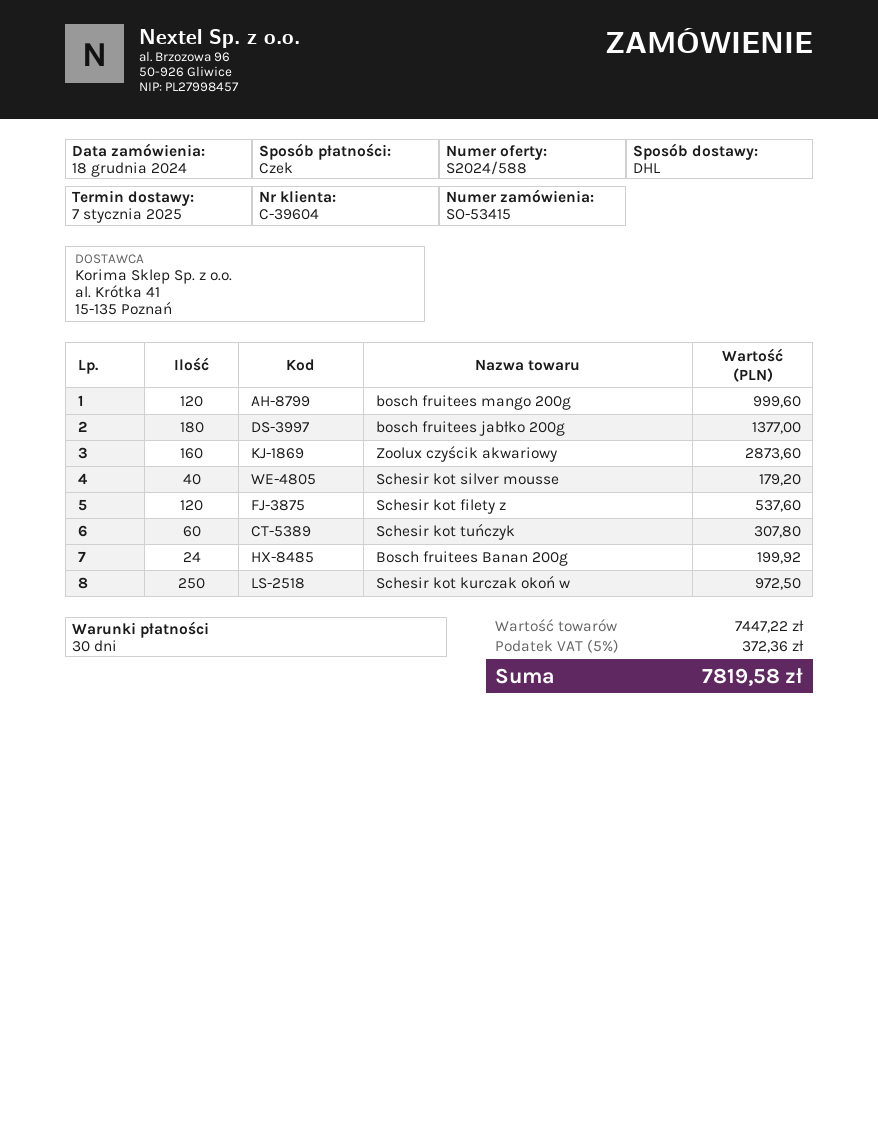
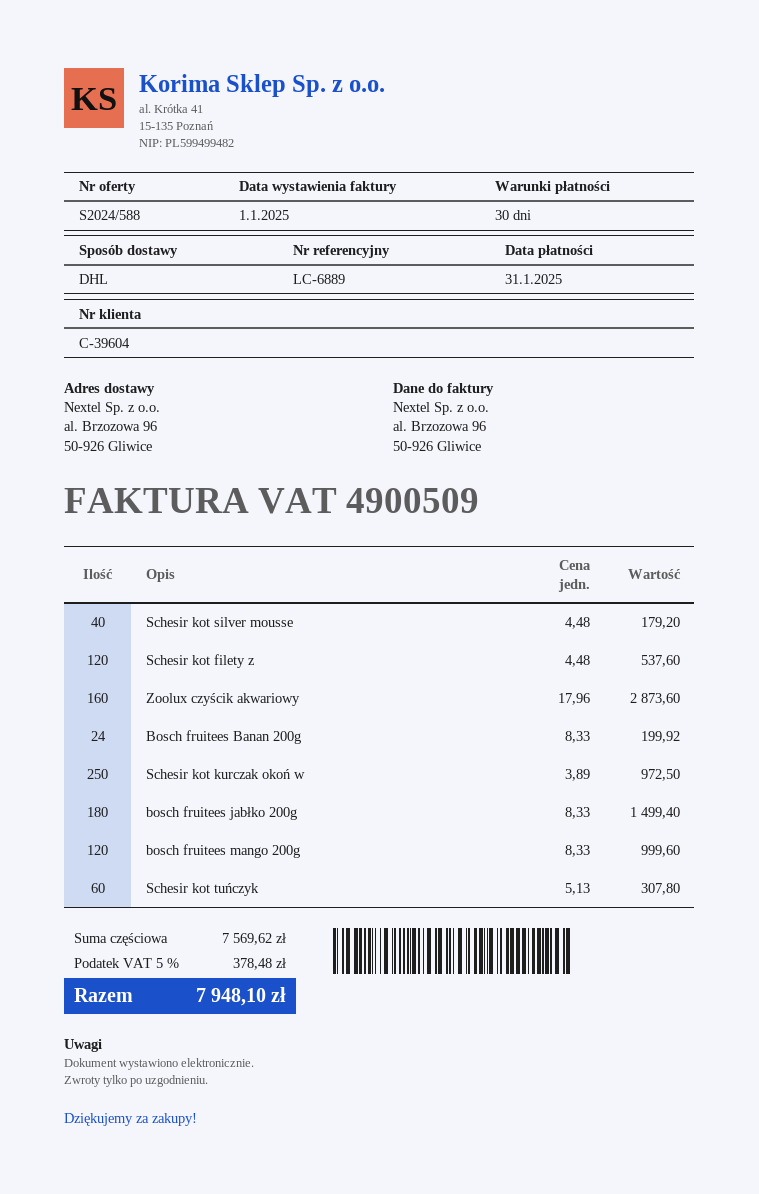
bosch fruitees jabłko 200g: 180 for 1377.00 -> 180 for 1499.40
subtotal: 7447.22 -> 7569.62
tax: 5% = 372.36 -> 5% = 378.48
total: 7819.58 -> 7948.10

